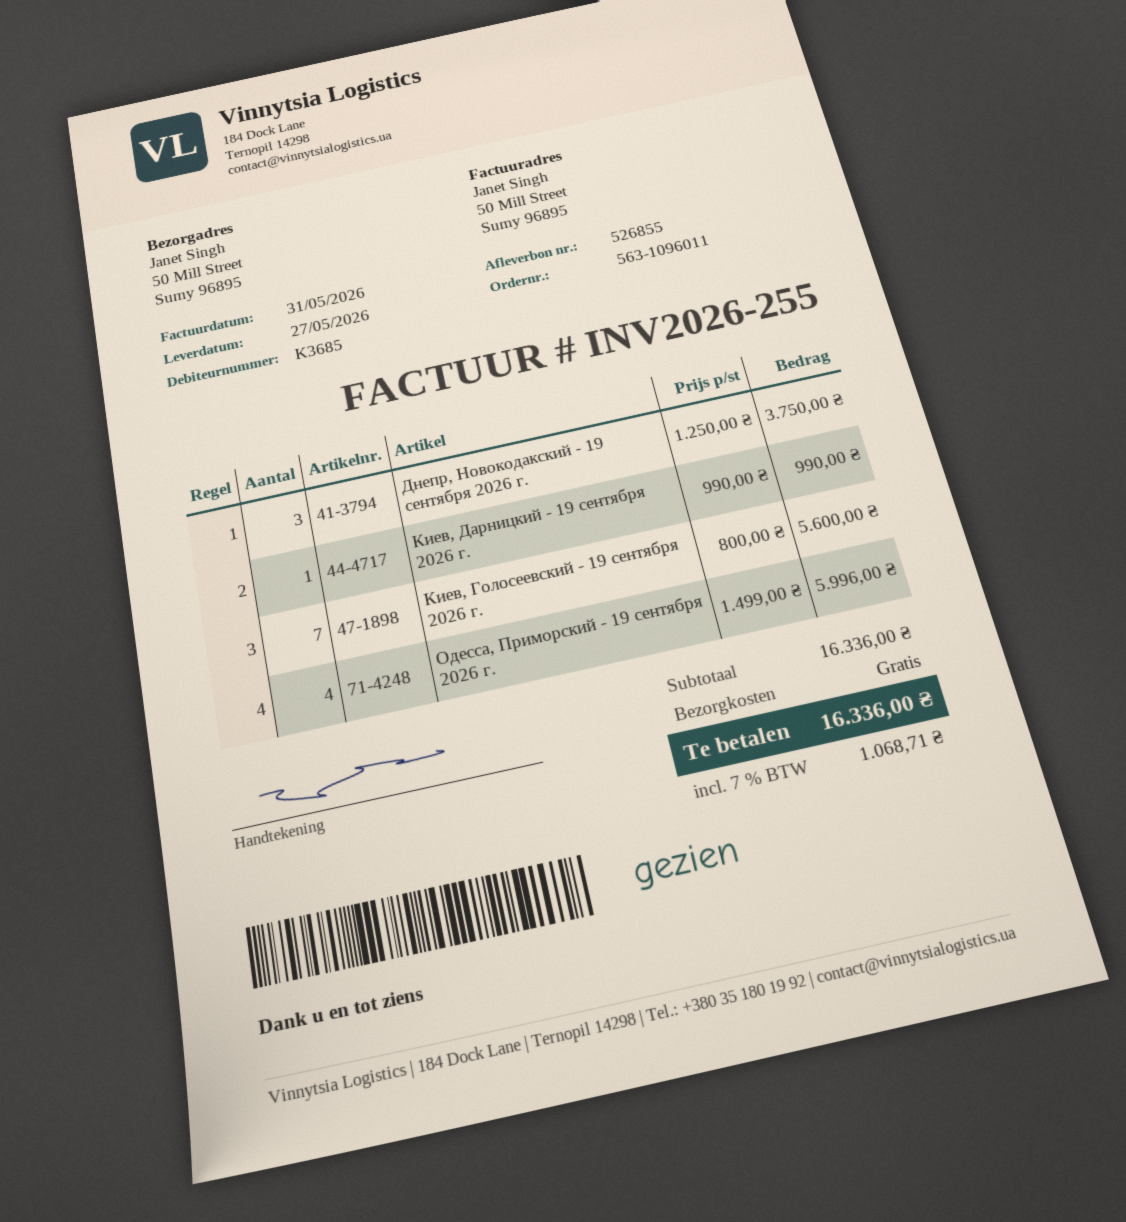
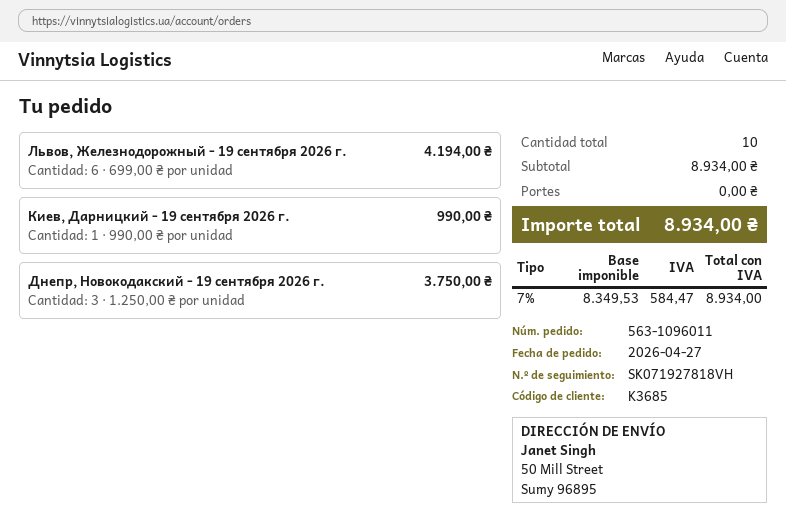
Киев, Голосеевский - 19 сентября 2026 г.: 7 x 800.00 = 5600.00 -> none
Одесса, Приморский - 19 сентября 2026 г.: 4 x 1499.00 = 5996.00 -> none
Львов, Железнодорожный - 19 сентября 2026 г.: none -> 6 x 699.00 = 4194.00
subtotal: 16336.00 -> 8934.00
tax: 7% = 1068.71 -> 7% = 584.47
total: 16336.00 -> 8934.00

